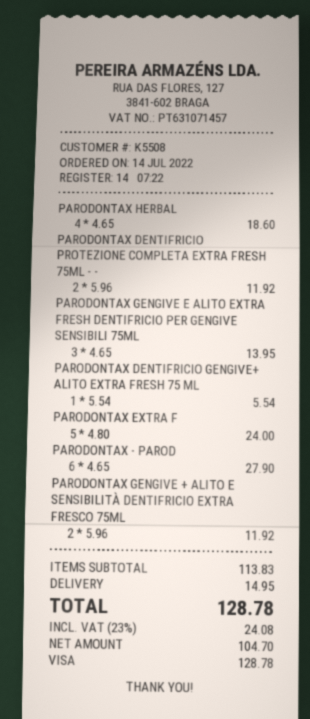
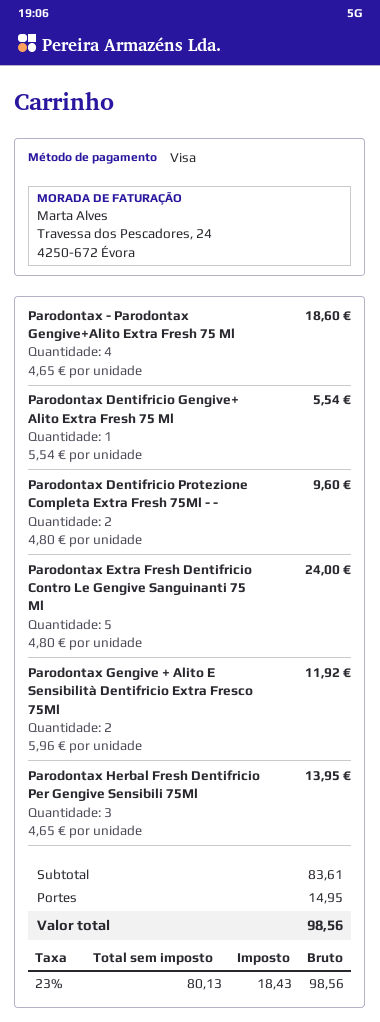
PARODONTAX HERBAL: 4 x 4.65 = 18.60 -> 3 x 4.65 = 13.95
PARODONTAX DENTIFRICIO PROTEZIONE COMPLETA EXTRA FRESH 75ML - -: 2 x 5.96 = 11.92 -> 2 x 4.80 = 9.60
PARODONTAX GENGIVE E ALITO EXTRA FRESH DENTIFRICIO PER GENGIVE SENSIBILI 75ML: 3 x 4.65 = 13.95 -> none
PARODONTAX - PAROD: 6 x 4.65 = 27.90 -> 4 x 4.65 = 18.60
subtotal: 113.83 -> 83.61
net: 104.70 -> 80.13
tax: 23% = 24.08 -> 23% = 18.43
total: 128.78 -> 98.56

